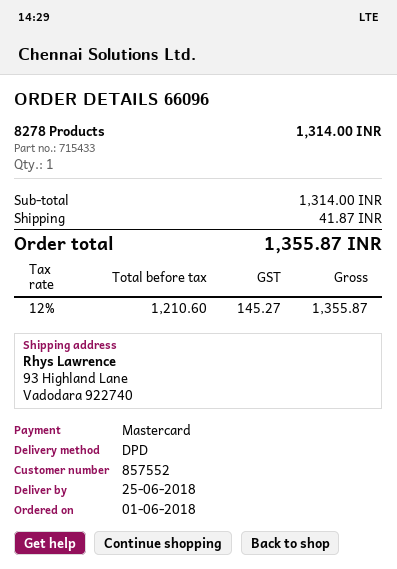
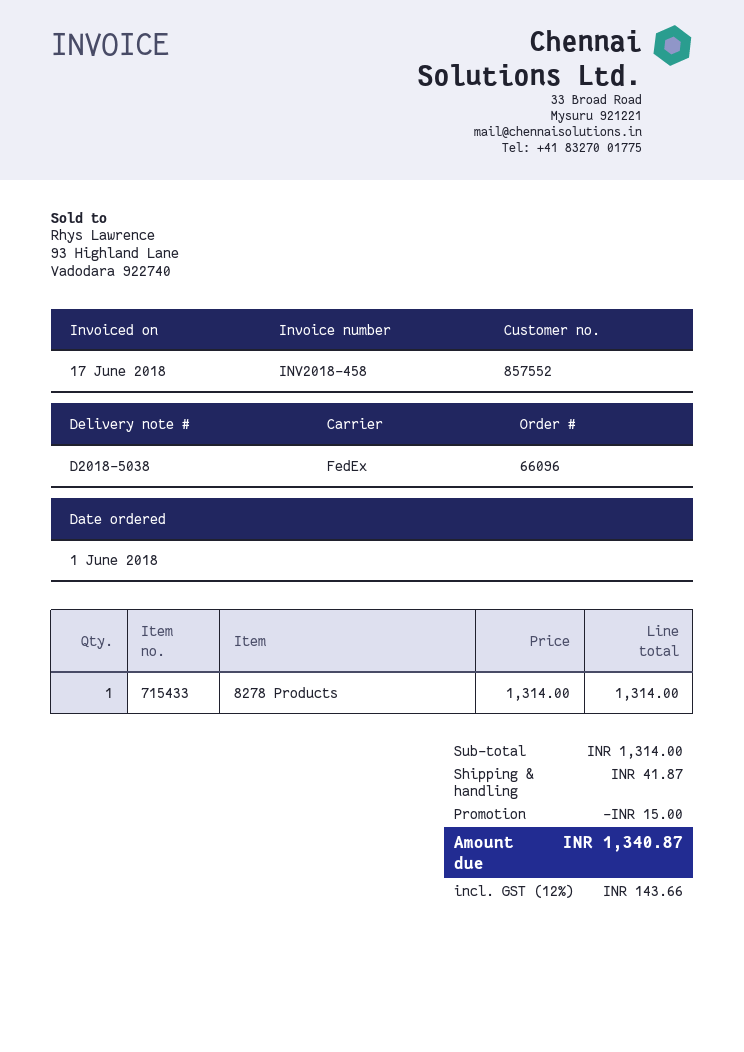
shipping method: DPD -> FedEx
discount: none -> 15.00
tax: 12% = 145.27 -> 12% = 143.66
total: 1355.87 -> 1340.87

